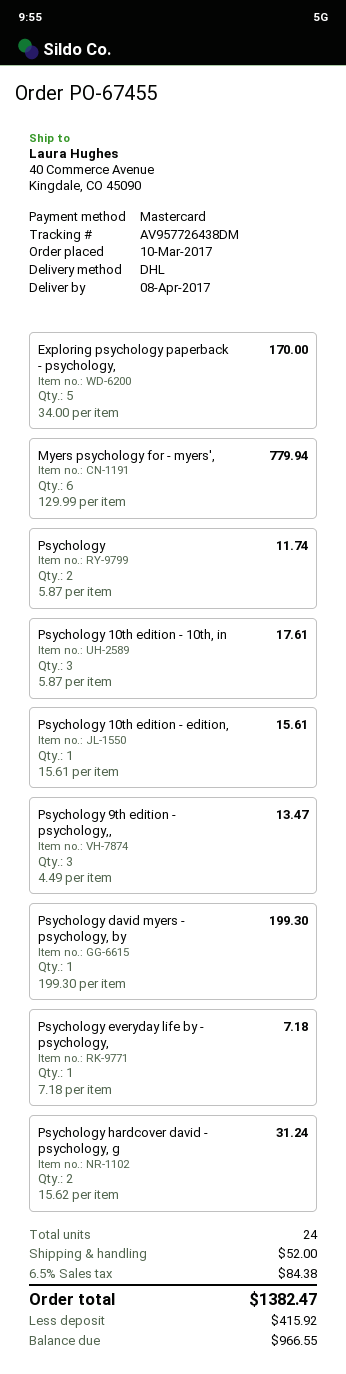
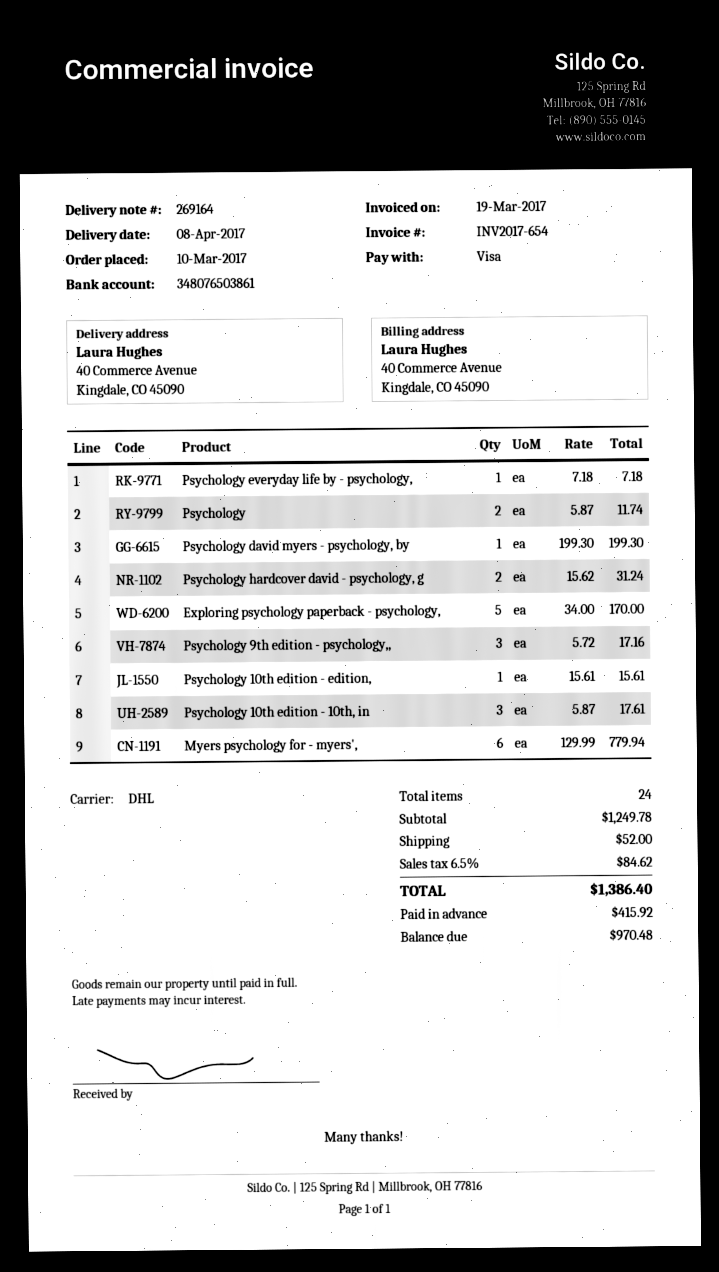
payment method: Mastercard -> Visa
Psychology 9th edition - psychology,,: 3 x 4.49 = 13.47 -> 3 x 5.72 = 17.16
tax: 6.5% = 84.38 -> 6.5% = 84.62
total: 1382.47 -> 1386.40
balance: 966.55 -> 970.48

